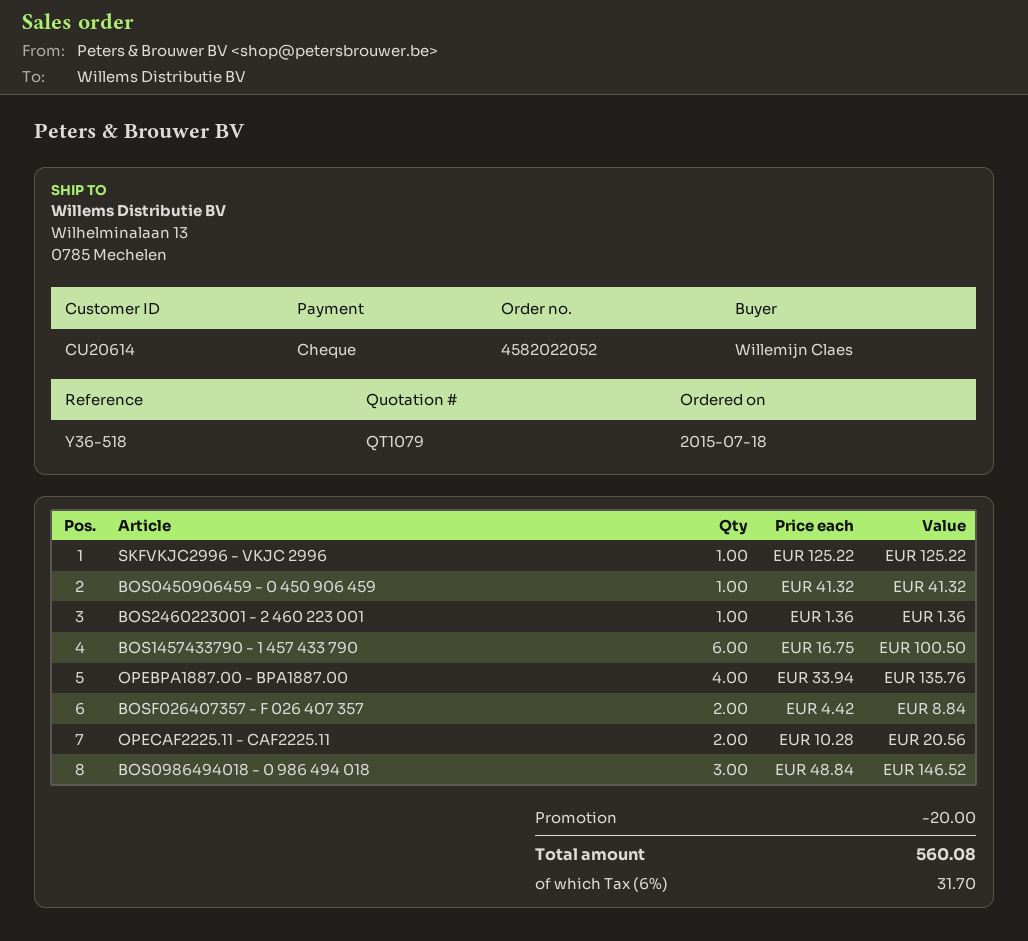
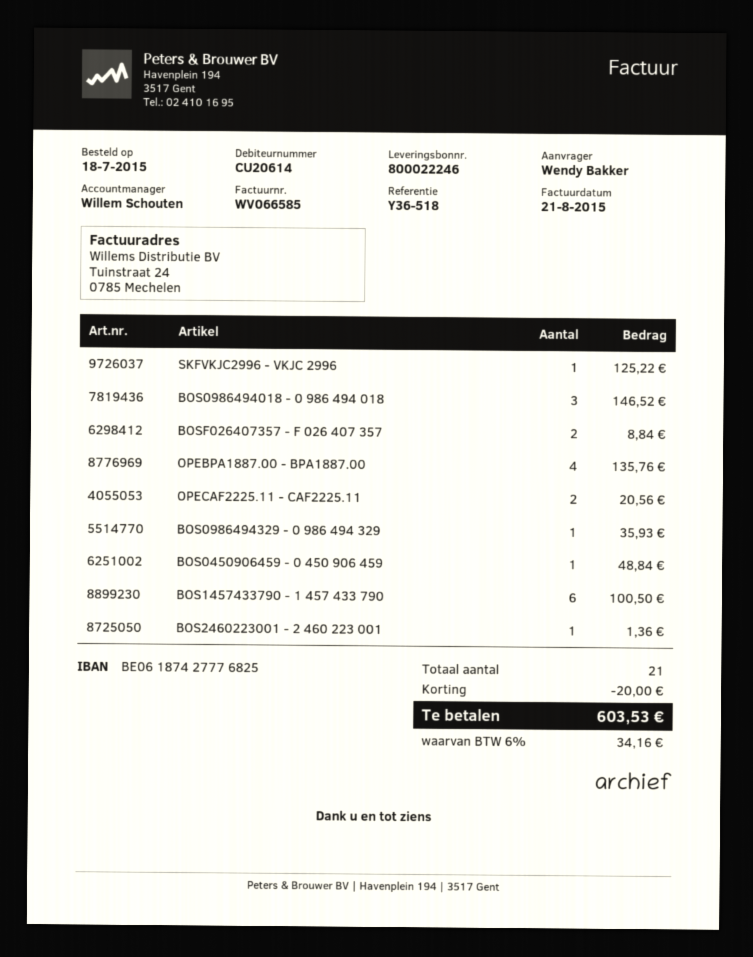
ordered by: Willemijn Claes -> Wendy Bakker
BOS0450906459 - 0 450 906 459: 1 for 41.32 -> 1 for 48.84
BOS0986494329 - 0 986 494 329: none -> 1 for 35.93
tax: 6% = 31.70 -> 6% = 34.16
total: 560.08 -> 603.53

